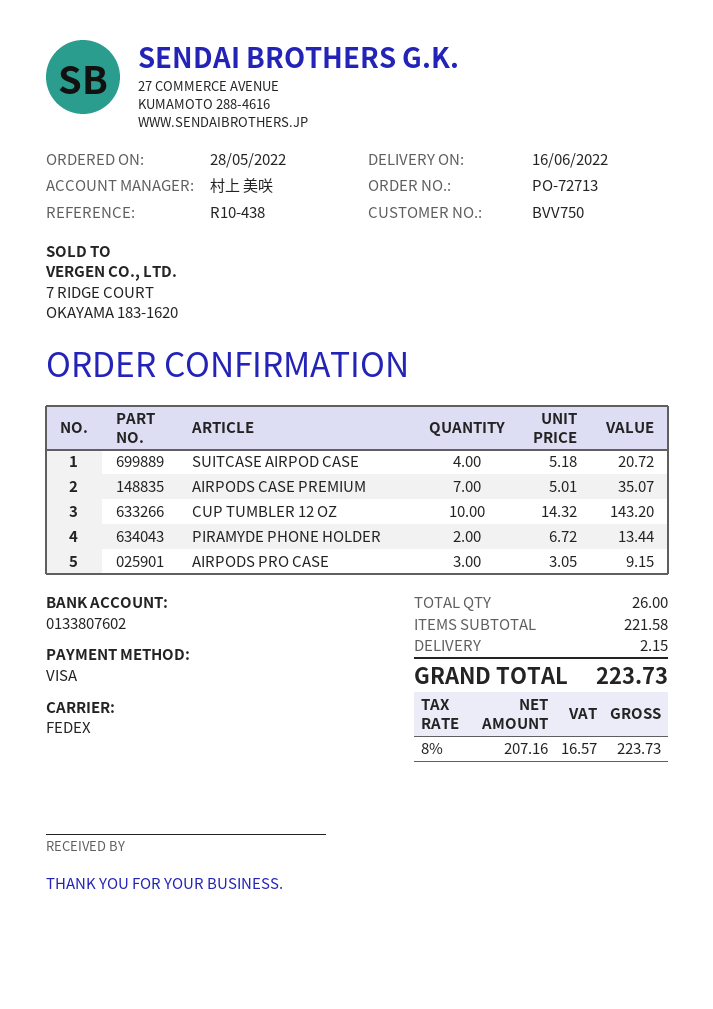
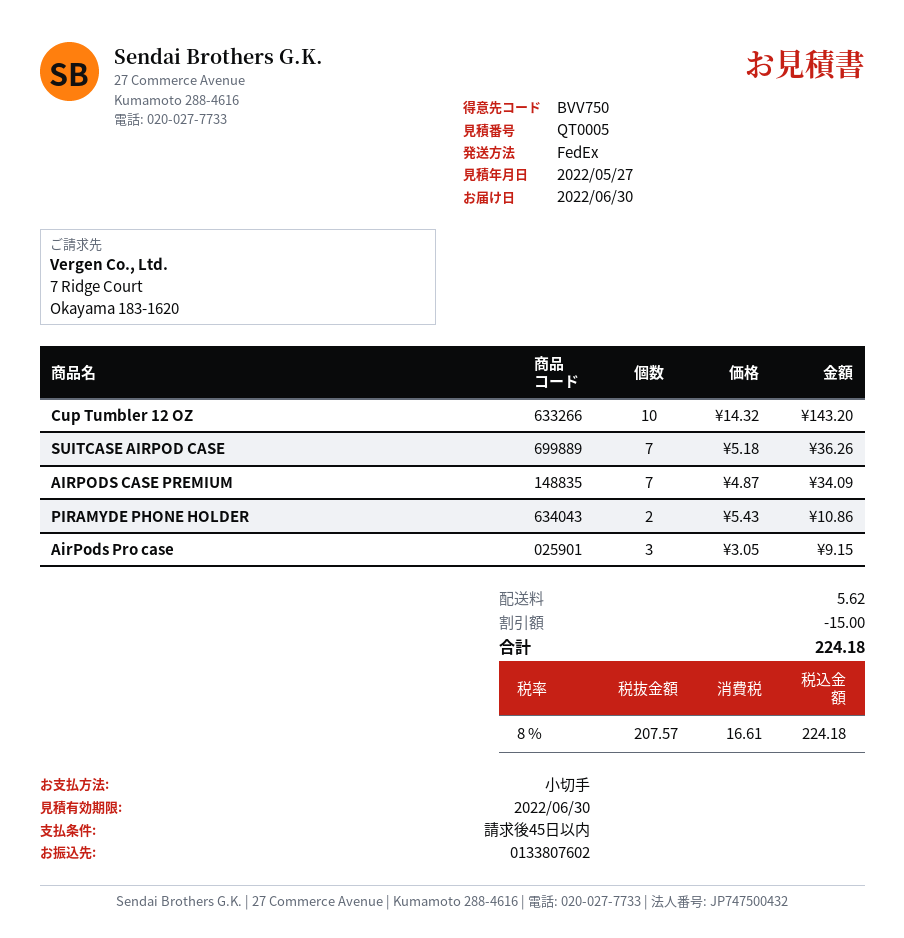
delivery date: 2022-06-16 -> 2022-06-30
payment method: Visa -> cheque
SUITCASE AIRPOD CASE: 4 x 5.18 = 20.72 -> 7 x 5.18 = 36.26
AIRPODS CASE PREMIUM: 7 x 5.01 = 35.07 -> 7 x 4.87 = 34.09
PIRAMYDE PHONE HOLDER: 2 x 6.72 = 13.44 -> 2 x 5.43 = 10.86
discount: none -> 15.00
shipping: 2.15 -> 5.62
net: 207.16 -> 207.57
tax: 8% = 16.57 -> 8% = 16.61
total: 223.73 -> 224.18

